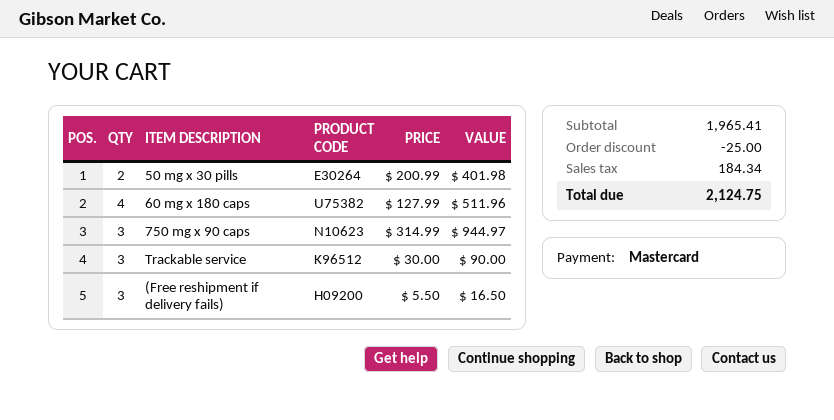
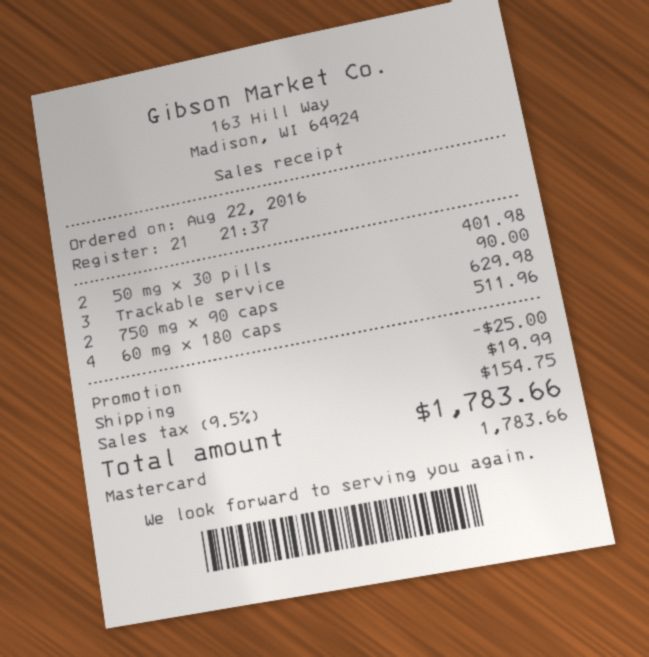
750 mg x 90 caps: 3 for 944.97 -> 2 for 629.98
(Free reshipment if delivery fails): 3 for 16.50 -> none
shipping: none -> 19.99
tax: 184.34 -> 154.75
total: 2124.75 -> 1783.66

